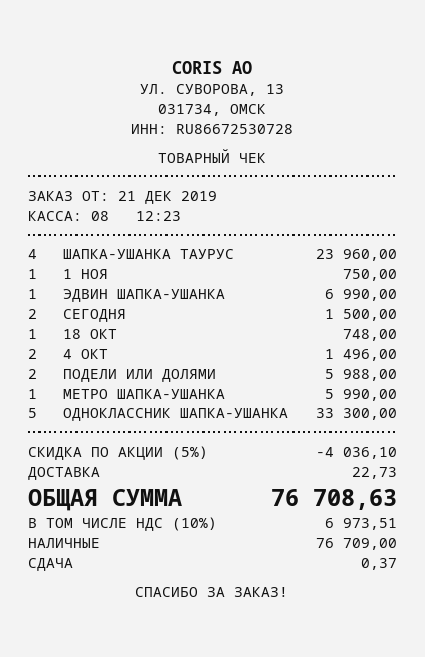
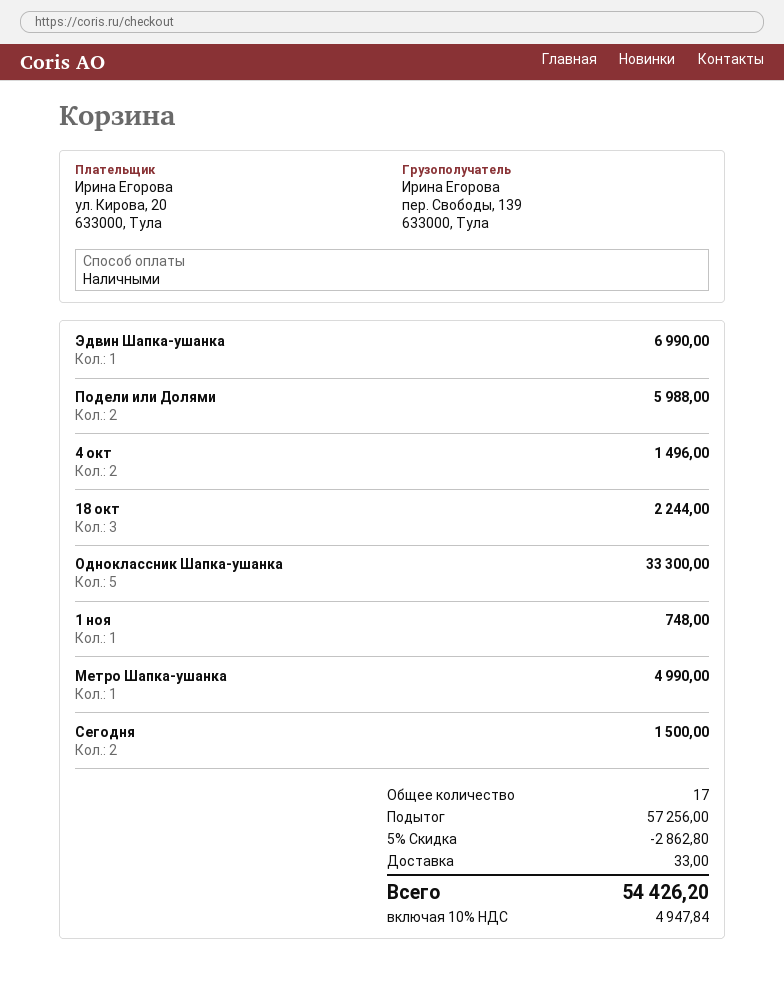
ШАПКА-УШАНКА ТАУРУС: 4 for 23960.00 -> none
1 НОЯ: 1 for 750.00 -> 1 for 748.00
18 ОКТ: 1 for 748.00 -> 3 for 2244.00
МЕТРО ШАПКА-УШАНКА: 1 for 5990.00 -> 1 for 4990.00
discount: 5% = 4036.10 -> 5% = 2862.80
shipping: 22.73 -> 33.00
tax: 10% = 6973.51 -> 10% = 4947.84
total: 76708.63 -> 54426.20

